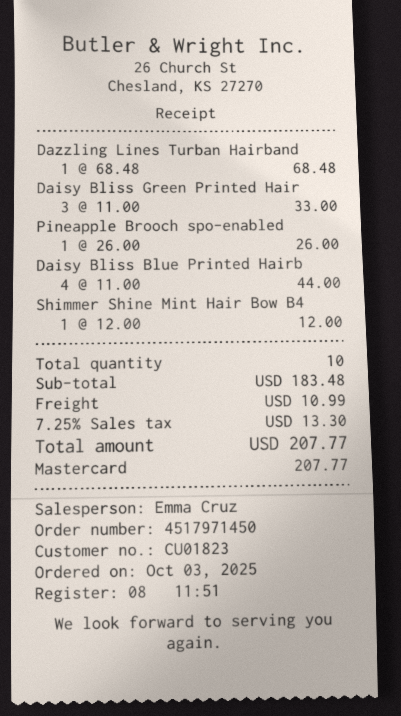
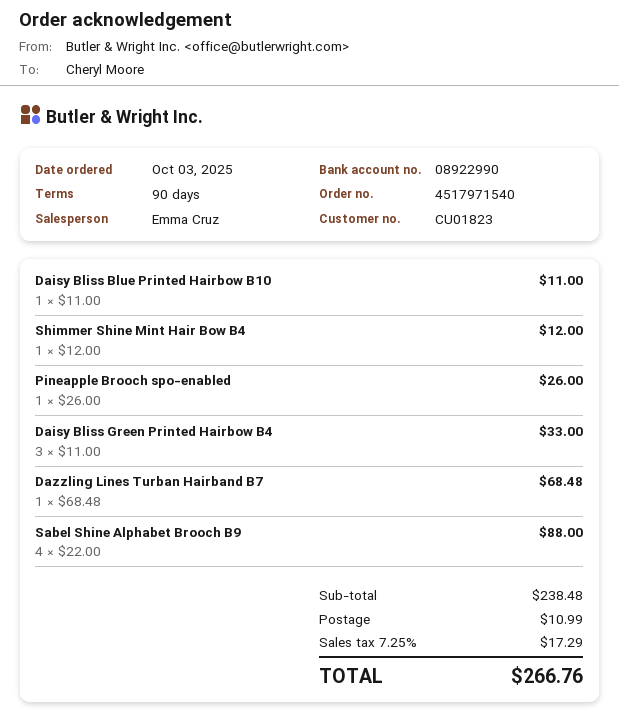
order number: 4517971450 -> 4517971540
Daisy Bliss Blue Printed Hairb: 4 x 11.00 = 44.00 -> 1 x 11.00 = 11.00
Sabel Shine Alphabet Brooch B9: none -> 4 x 22.00 = 88.00
subtotal: 183.48 -> 238.48
tax: 7.25% = 13.30 -> 7.25% = 17.29
total: 207.77 -> 266.76

